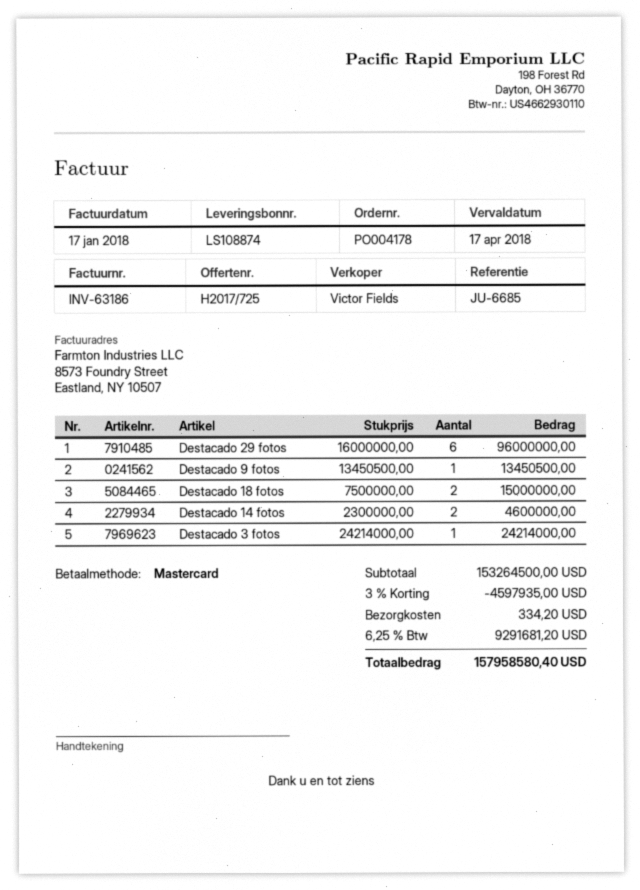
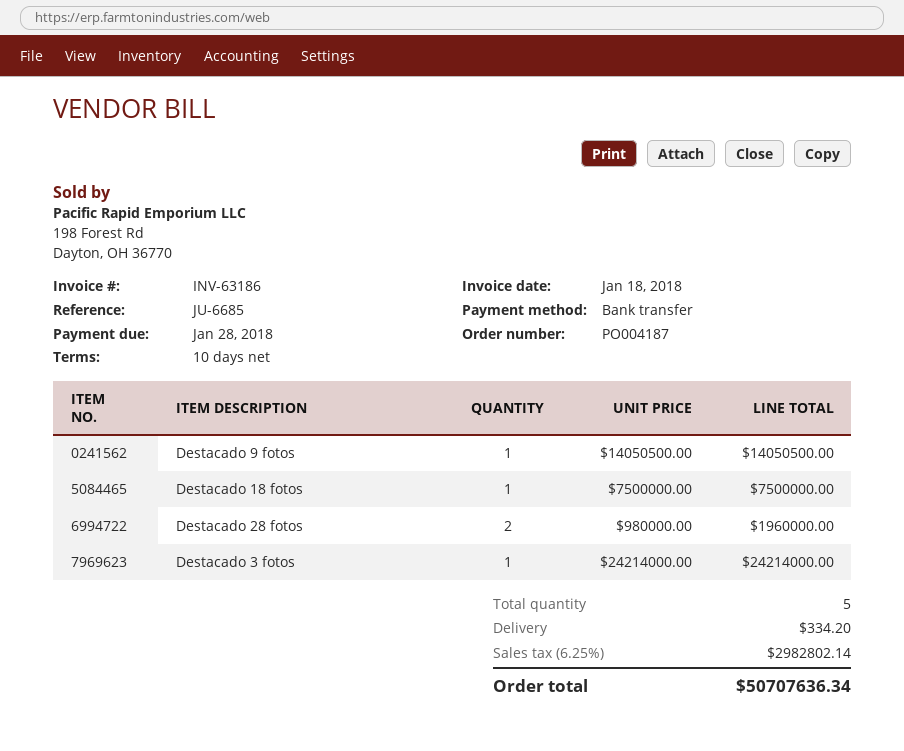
order number: PO004178 -> PO004187
invoice date: 2018-01-17 -> 2018-01-18
due date: 2018-04-17 -> 2018-01-28
payment method: Mastercard -> bank transfer
Destacado 29 fotos: 6 x 16000000.00 = 96000000.00 -> none
Destacado 9 fotos: 1 x 13450500.00 = 13450500.00 -> 1 x 14050500.00 = 14050500.00
Destacado 18 fotos: 2 x 7500000.00 = 15000000.00 -> 1 x 7500000.00 = 7500000.00
Destacado 14 fotos: 2 x 2300000.00 = 4600000.00 -> none
Destacado 28 fotos: none -> 2 x 980000.00 = 1960000.00
discount: 3% = 4597935.00 -> none
tax: 6.25% = 9291681.20 -> 6.25% = 2982802.14
total: 157958580.40 -> 50707636.34

